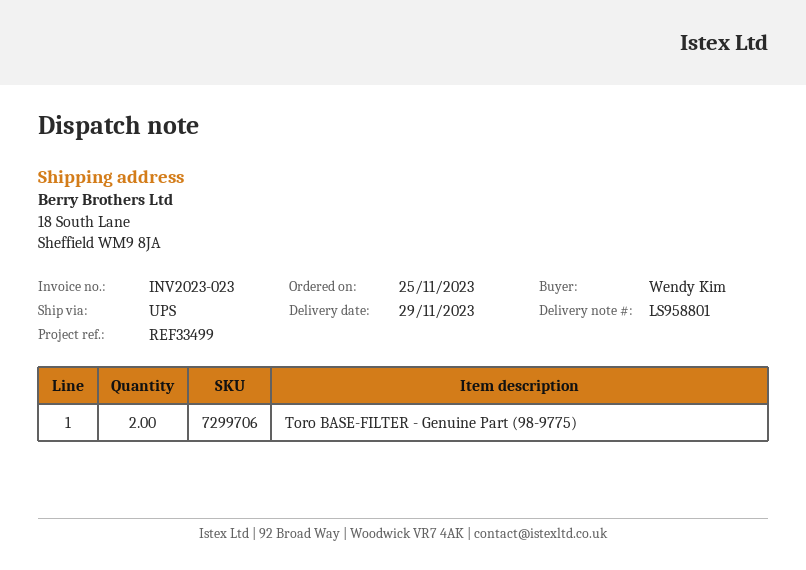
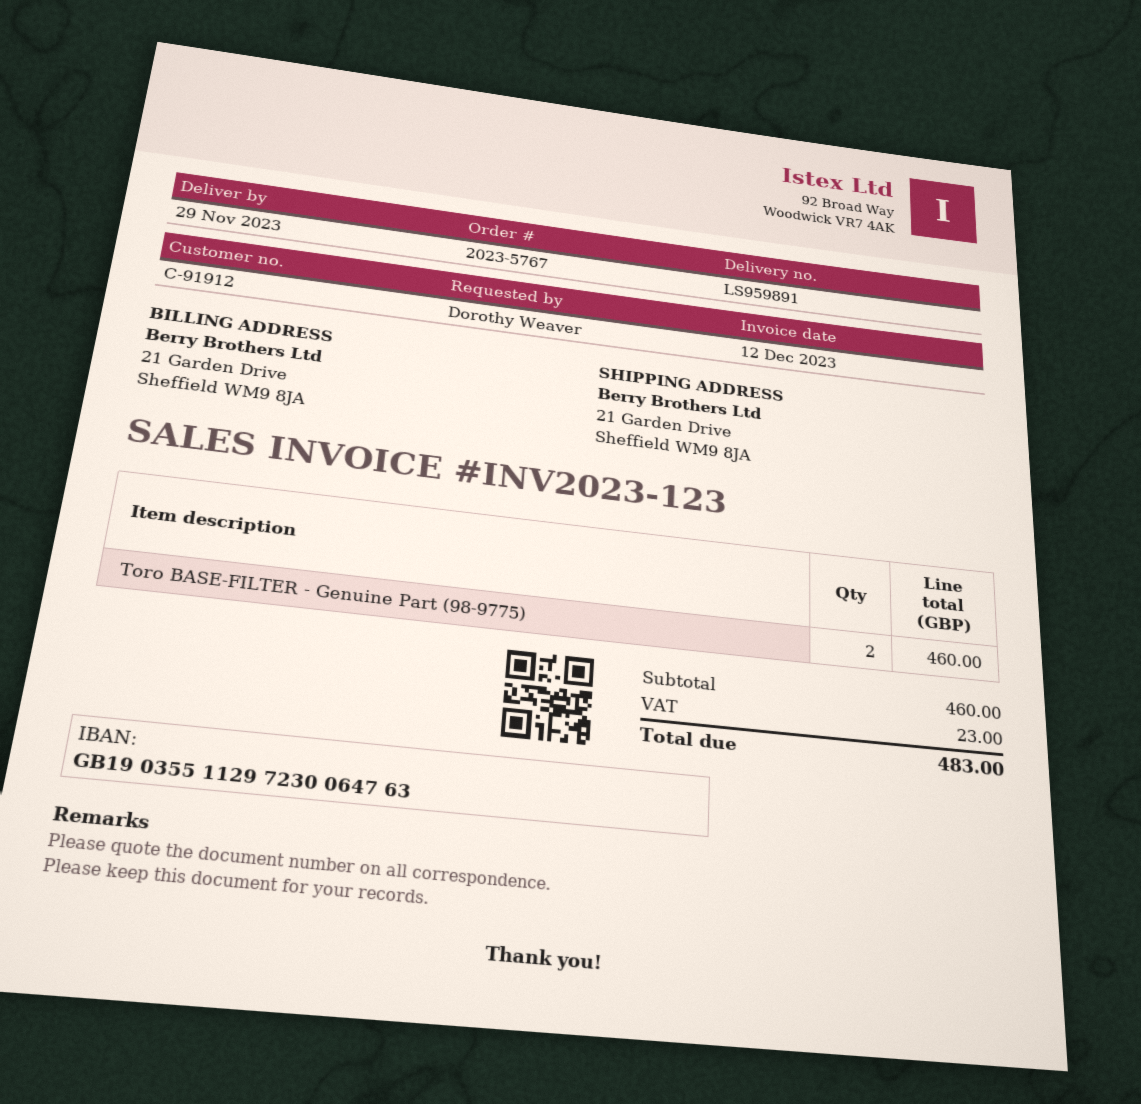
delivery note number: LS958801 -> LS959891
invoice number: INV2023-023 -> INV2023-123
ordered by: Wendy Kim -> Dorothy Weaver
ship to: 18 South Lane, Sheffield WM9 8JA -> 21 Garden Drive, Sheffield WM9 8JA

